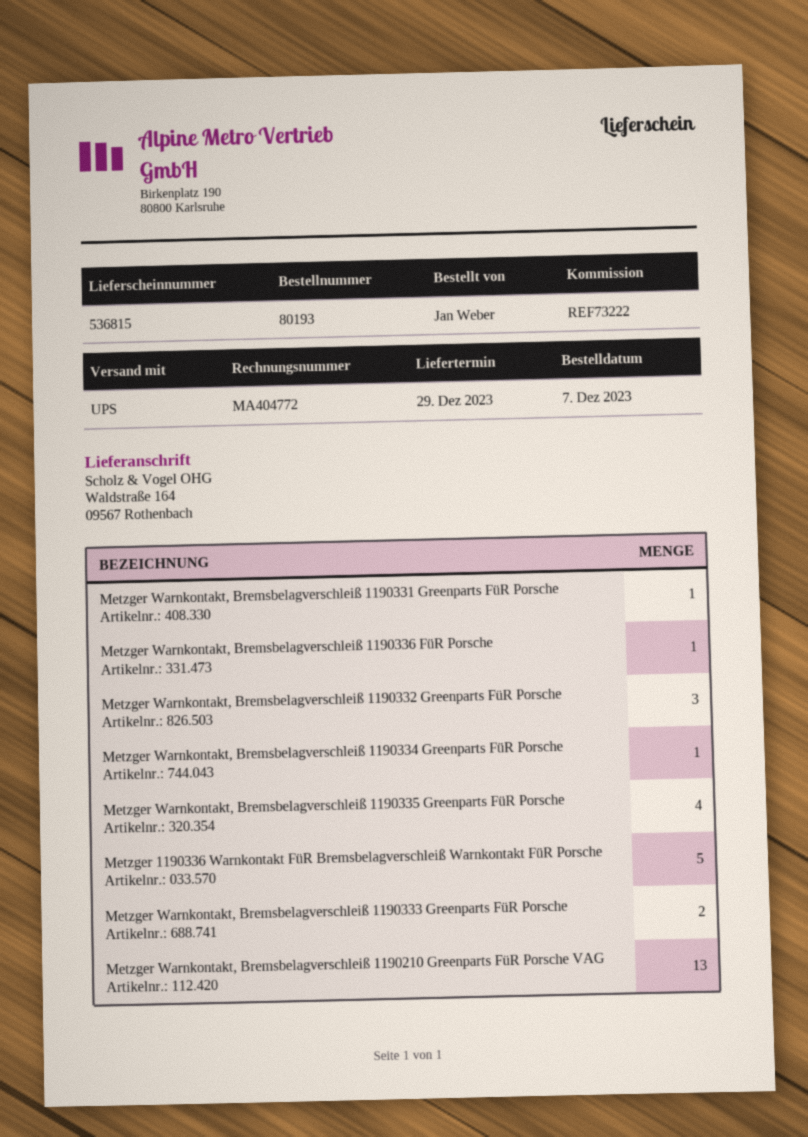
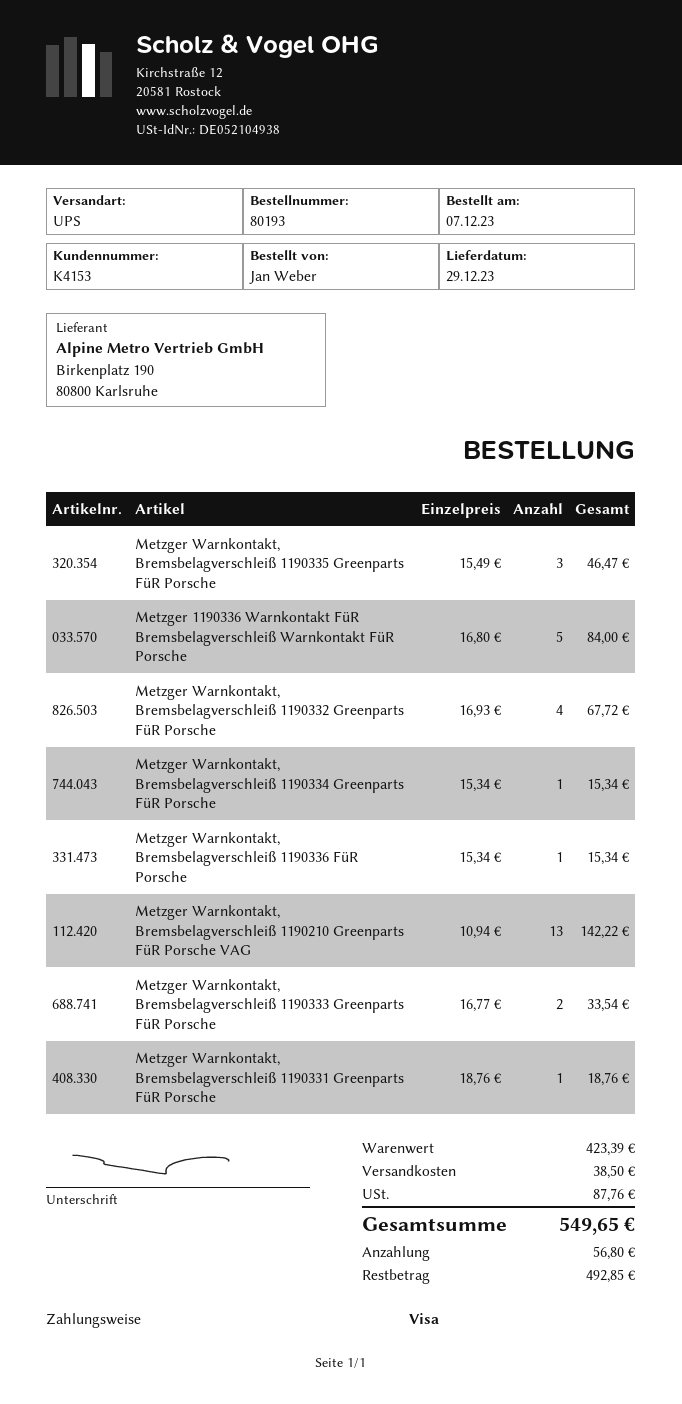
Metzger Warnkontakt, Bremsbelagverschleiß 1190332 Greenparts FüR Porsche: 3 -> 4
Metzger Warnkontakt, Bremsbelagverschleiß 1190335 Greenparts FüR Porsche: 4 -> 3

